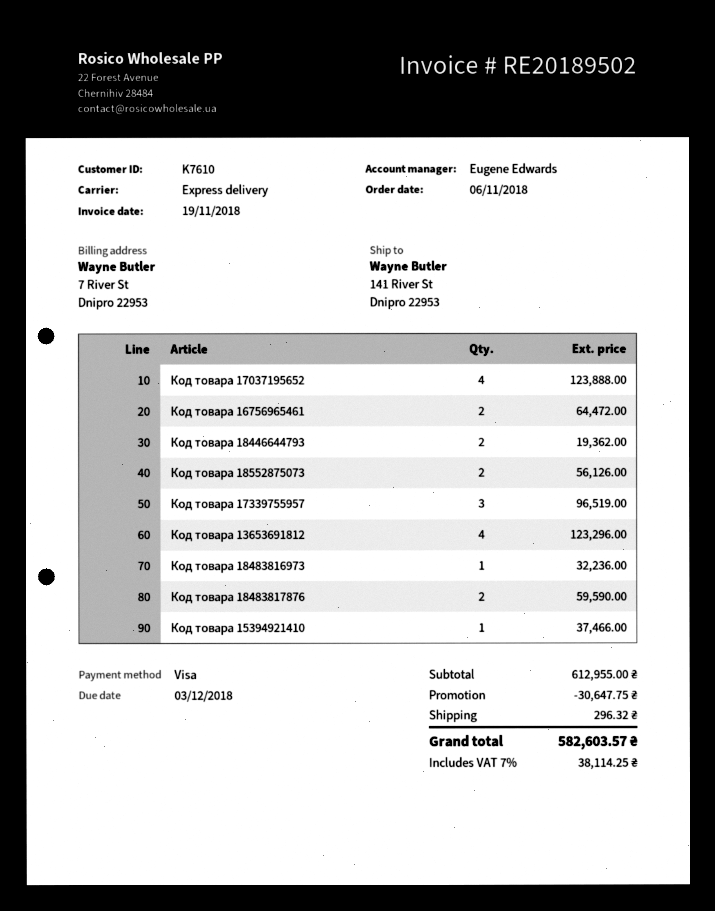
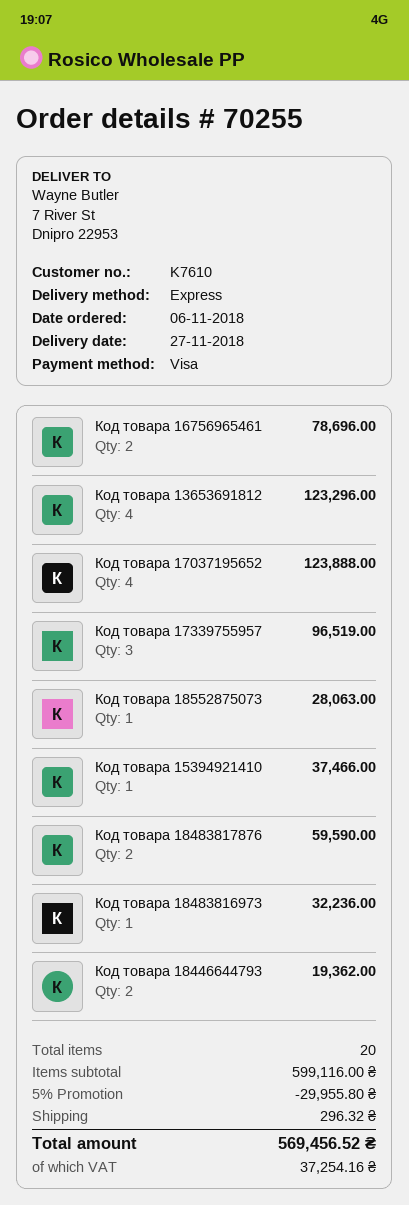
ship to: 141 River St, Dnipro 22953 -> 7 River St, Dnipro 22953
Код товара 16756965461: 2 for 64472.00 -> 2 for 78696.00
Код товара 18552875073: 2 for 56126.00 -> 1 for 28063.00
subtotal: 612955.00 -> 599116.00
discount: 30647.75 -> 29955.80
tax: 38114.25 -> 37254.16
total: 582603.57 -> 569456.52

